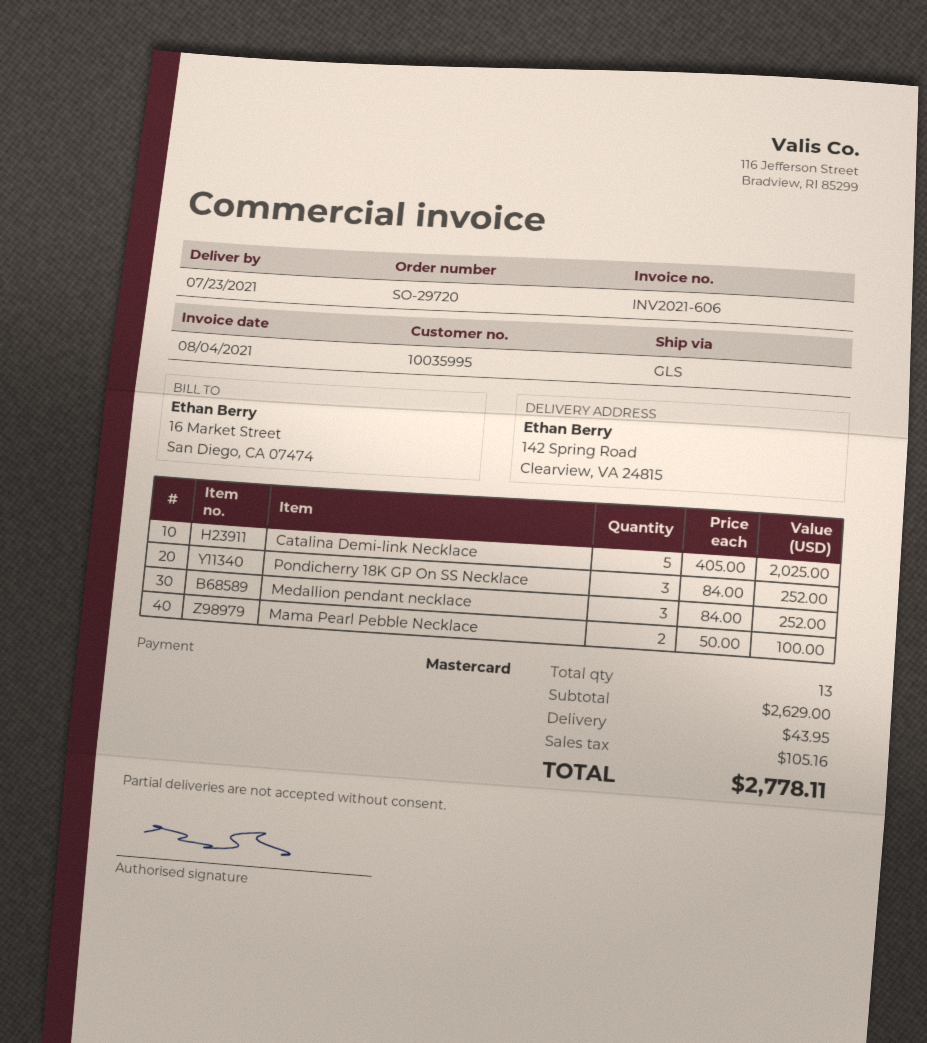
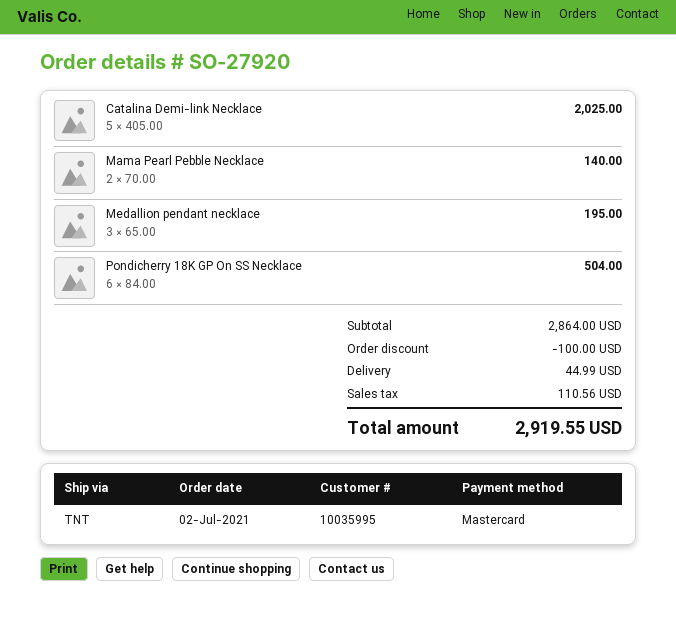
order number: SO-29720 -> SO-27920
shipping method: GLS -> TNT
Pondicherry 18K GP On SS Necklace: 3 x 84.00 = 252.00 -> 6 x 84.00 = 504.00
Medallion pendant necklace: 3 x 84.00 = 252.00 -> 3 x 65.00 = 195.00
Mama Pearl Pebble Necklace: 2 x 50.00 = 100.00 -> 2 x 70.00 = 140.00
subtotal: 2629.00 -> 2864.00
discount: none -> 100.00
shipping: 43.95 -> 44.99
tax: 105.16 -> 110.56
total: 2778.11 -> 2919.55

